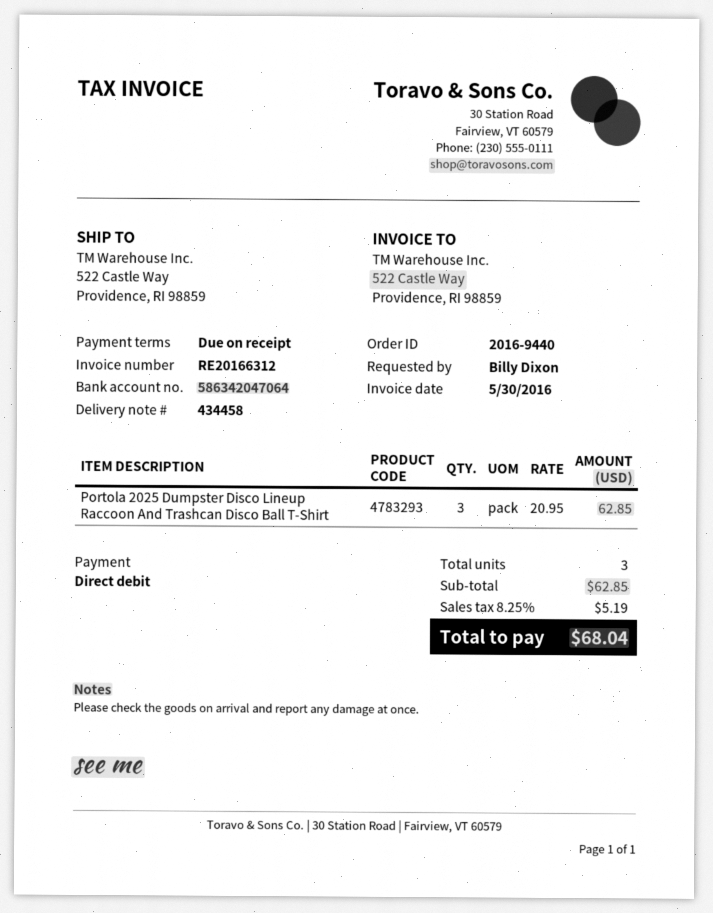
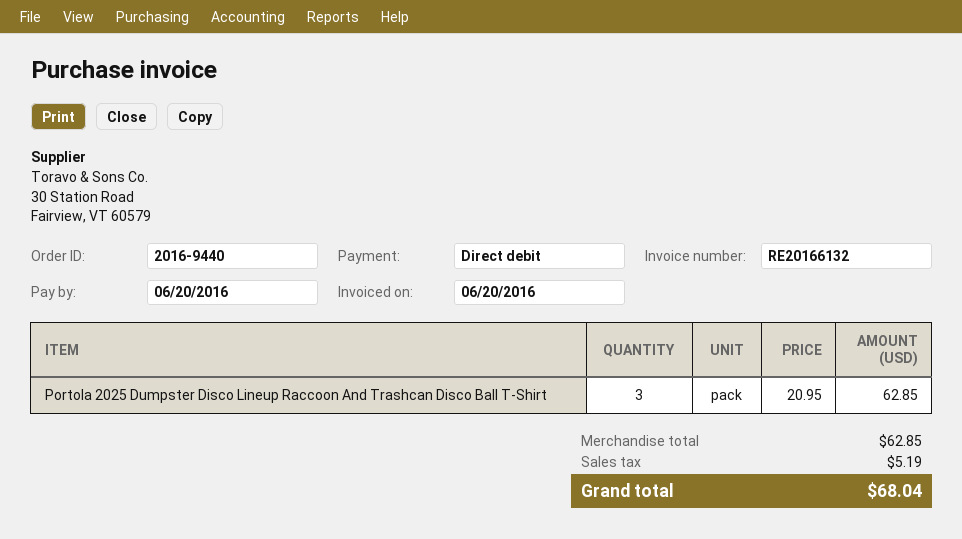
invoice number: RE20166312 -> RE20166132
invoice date: 2016-05-30 -> 2016-06-20

